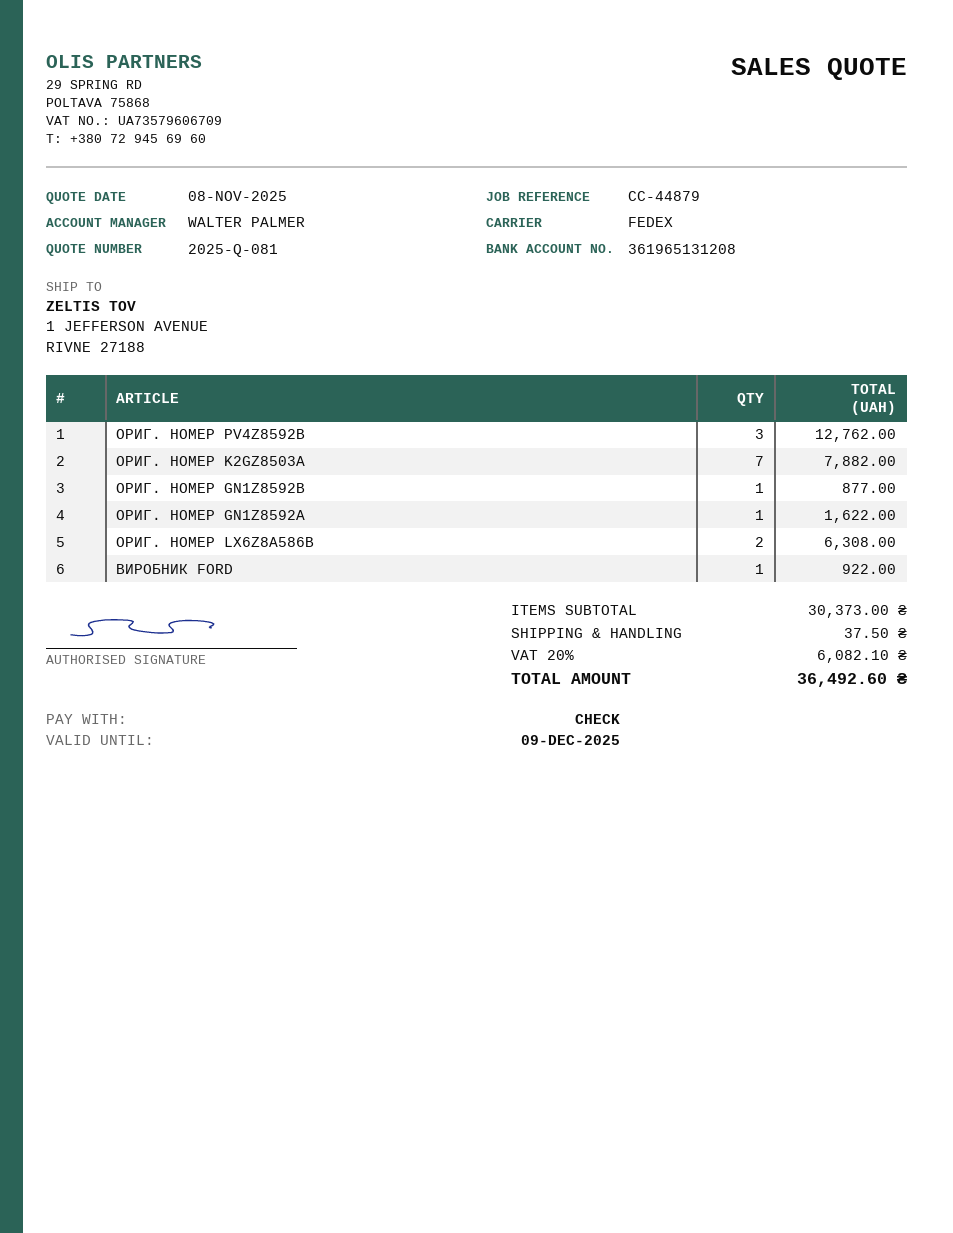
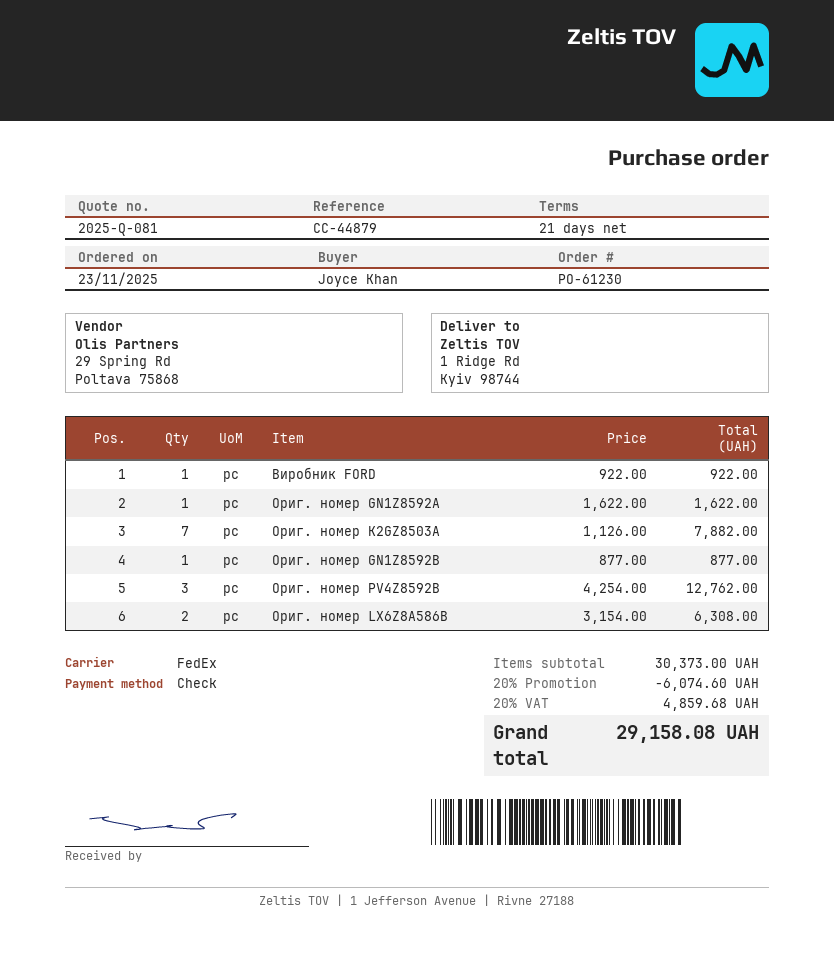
ship to: 1 JEFFERSON AVENUE, RIVNE 27188 -> 1 Ridge Rd, Kyiv 98744
discount: none -> 20% = 6074.60
shipping: 37.50 -> none
tax: 20% = 6082.10 -> 20% = 4859.68
total: 36492.60 -> 29158.08

